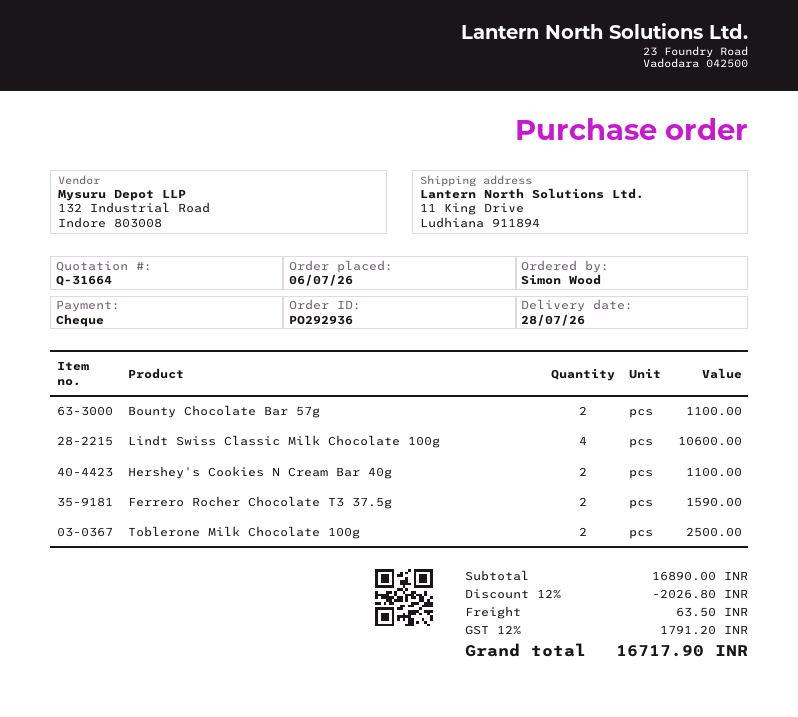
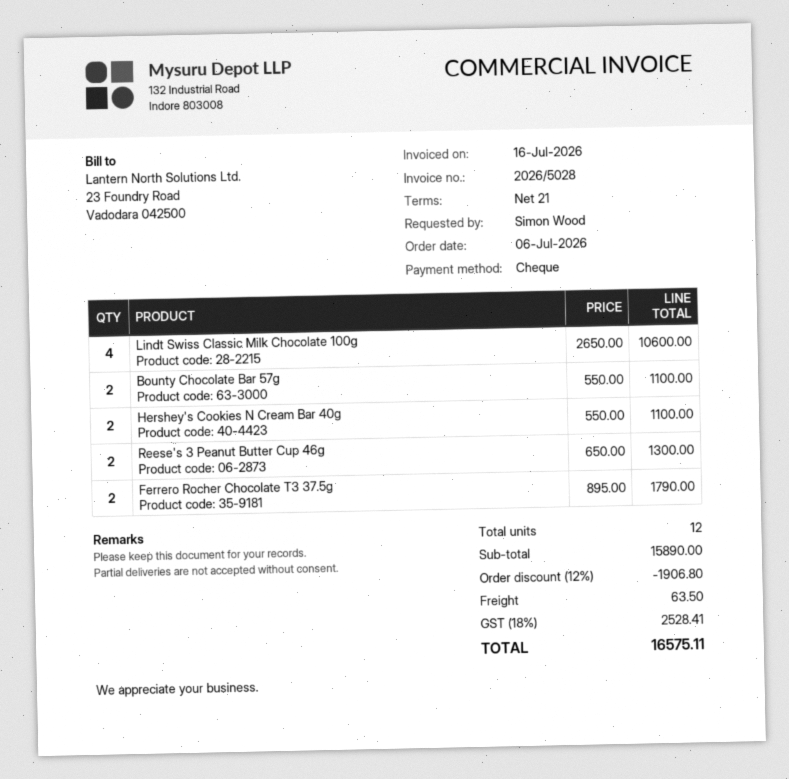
Ferrero Rocher Chocolate T3 37.5g: 2 for 1590.00 -> 2 for 1790.00
Toblerone Milk Chocolate 100g: 2 for 2500.00 -> none
Reese's 3 Peanut Butter Cup 46g: none -> 2 for 1300.00
subtotal: 16890.00 -> 15890.00
discount: 12% = 2026.80 -> 12% = 1906.80
tax: 12% = 1791.20 -> 18% = 2528.41
total: 16717.90 -> 16575.11

